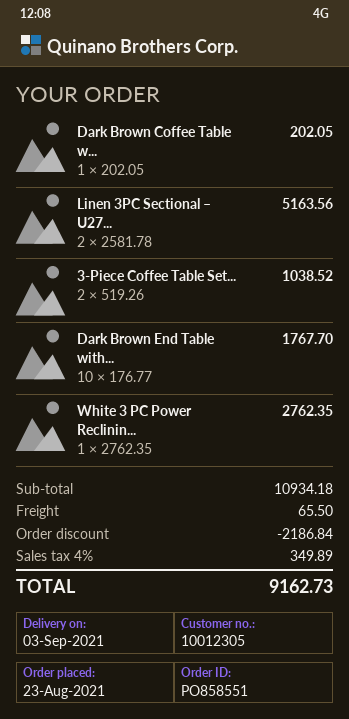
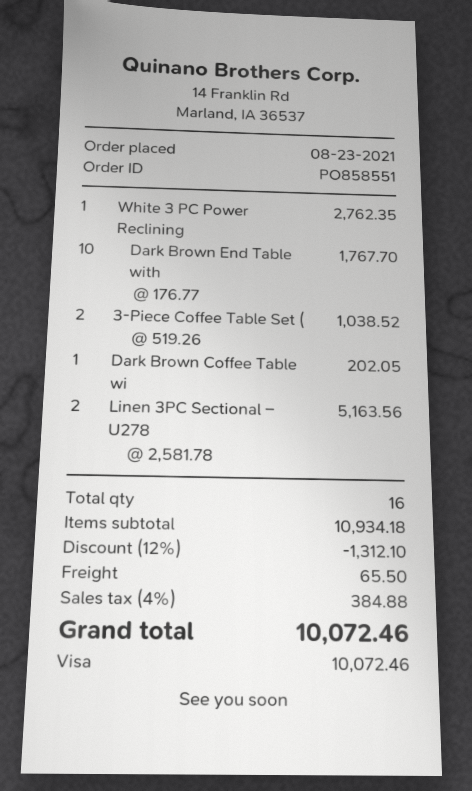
discount: 2186.84 -> 1312.10
tax: 4% = 349.89 -> 4% = 384.88
total: 9162.73 -> 10072.46

